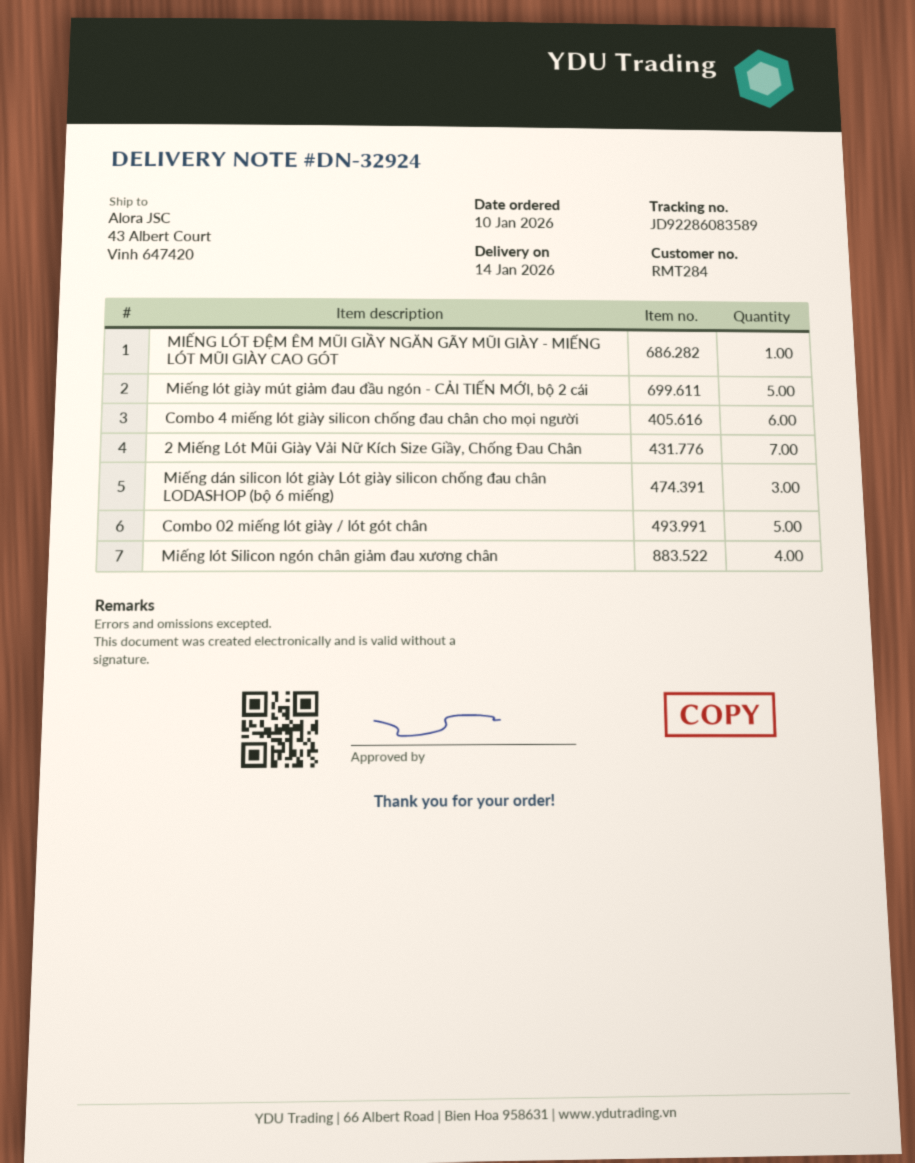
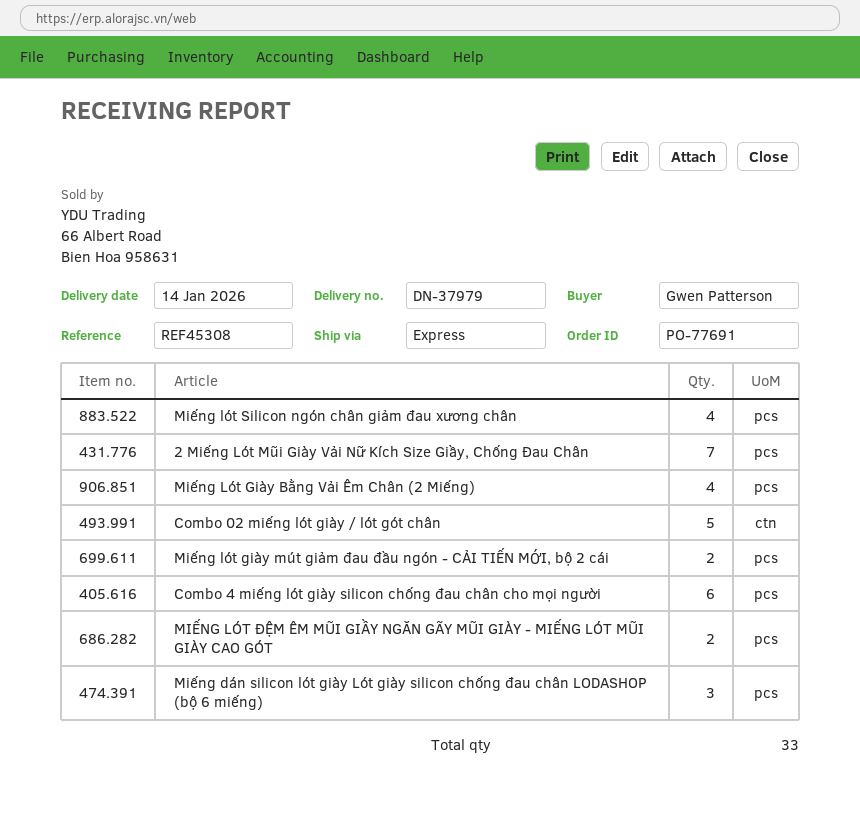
delivery note number: DN-32924 -> DN-37979
MIẾNG LÓT ĐỆM ÊM MŨI GIẦY NGĂN GÃY MŨI GIÀY - MIẾNG LÓT MŨI GIÀY CAO GÓT: 1 -> 2
Miếng lót giày mút giảm đau đầu ngón - CẢI TIẾN MỚI, bộ 2 cái: 5 -> 2
Miếng Lót Giày Bằng Vải Êm Chân (2 Miếng): none -> 4

